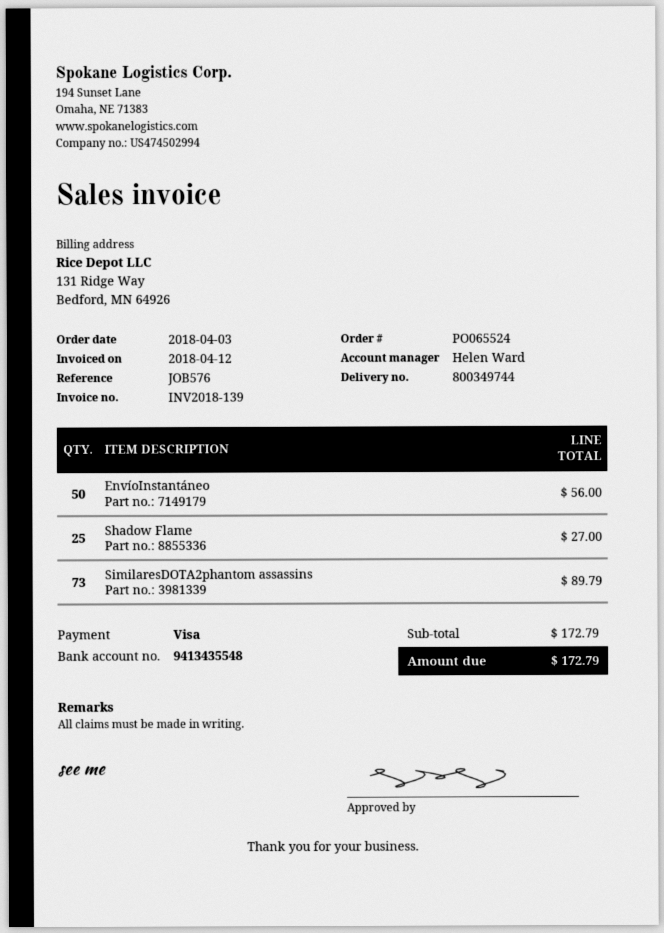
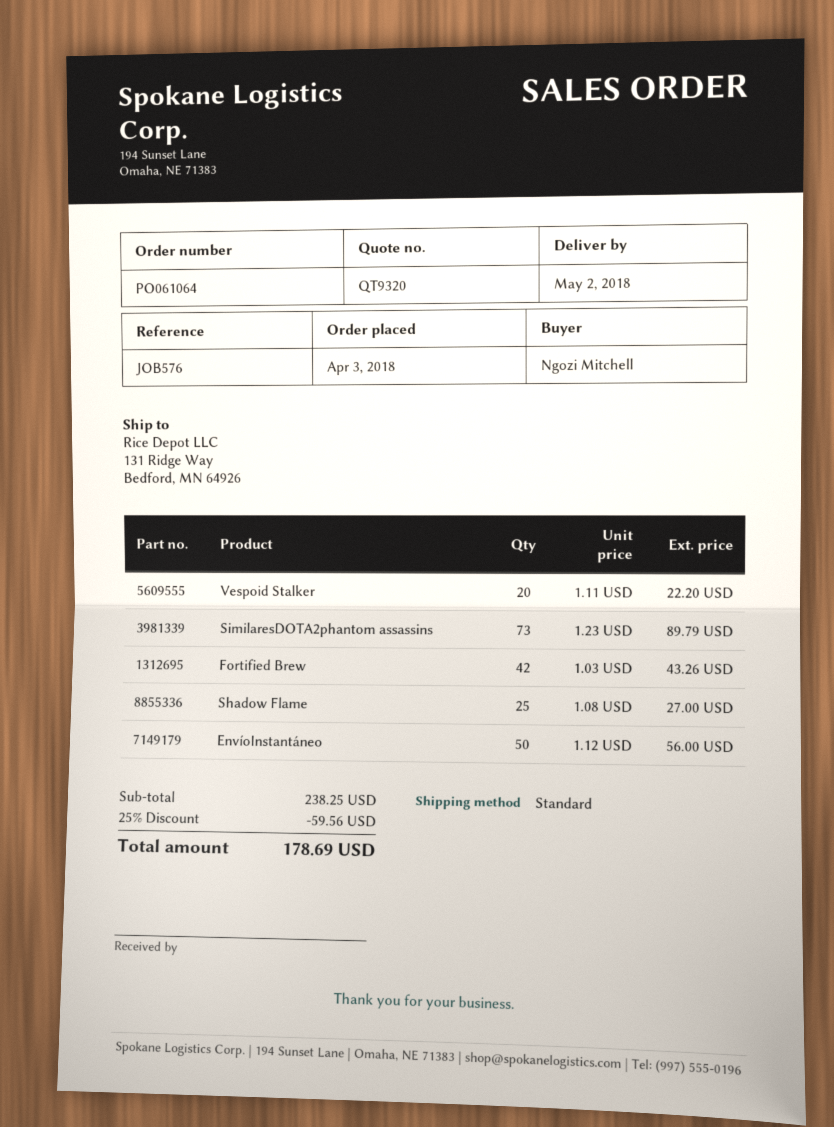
order number: PO065524 -> PO061064
Vespoid Stalker: none -> 20 for 22.20
Fortified Brew: none -> 42 for 43.26
subtotal: 172.79 -> 238.25
discount: none -> 25% = 59.56
total: 172.79 -> 178.69

